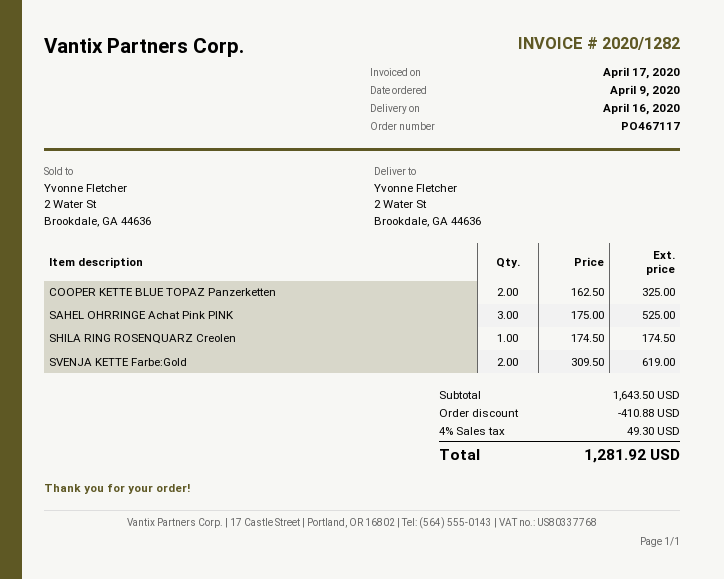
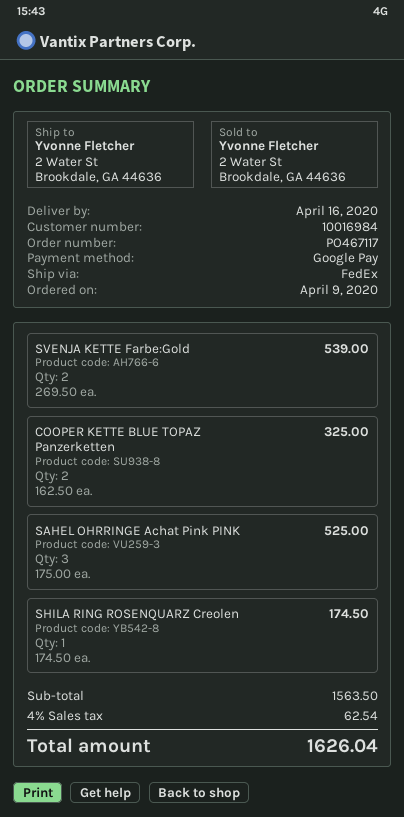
SVENJA KETTE Farbe:Gold: 2 x 309.50 = 619.00 -> 2 x 269.50 = 539.00
subtotal: 1643.50 -> 1563.50
discount: 410.88 -> none
tax: 4% = 49.30 -> 4% = 62.54
total: 1281.92 -> 1626.04

